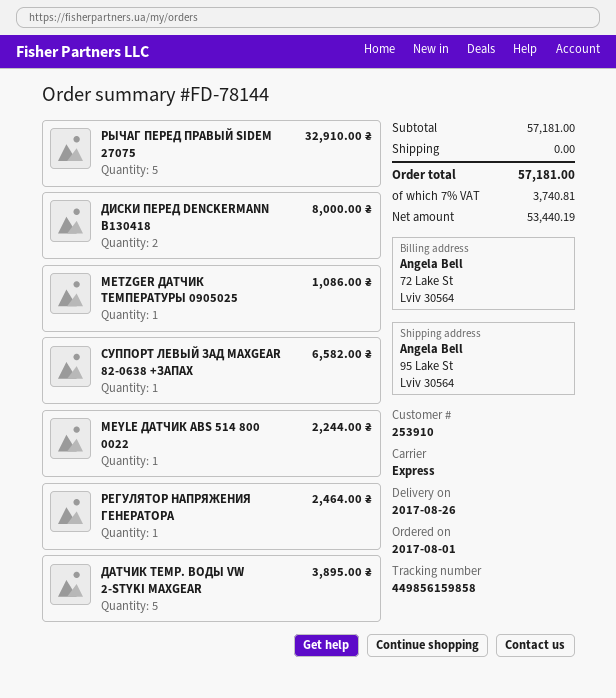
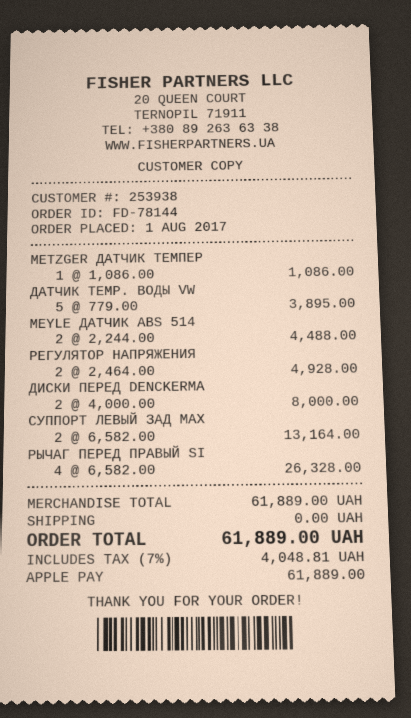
customer number: 253910 -> 253938
РЫЧАГ ПЕРЕД ПРАВЫЙ SIDEM 27075: 5 for 32910.00 -> 4 for 26328.00
СУППОРТ ЛЕВЫЙ ЗАД MAXGEAR 82-0638 +ЗАПАХ: 1 for 6582.00 -> 2 for 13164.00
MEYLE ДАТЧИК ABS 514 800 0022: 1 for 2244.00 -> 2 for 4488.00
РЕГУЛЯТОР НАПРЯЖЕНИЯ ГЕНЕРАТОРА: 1 for 2464.00 -> 2 for 4928.00
subtotal: 57181.00 -> 61889.00
tax: 7% = 3740.81 -> 7% = 4048.81
total: 57181.00 -> 61889.00

